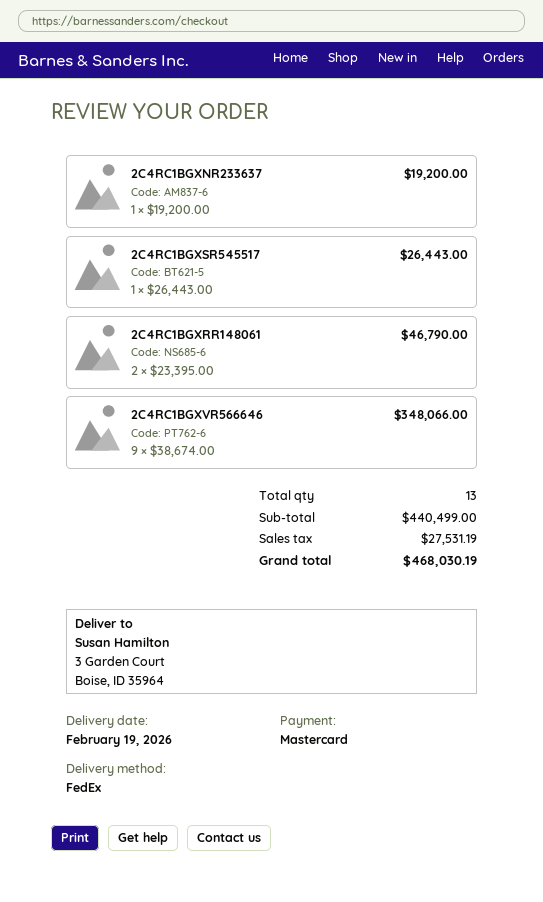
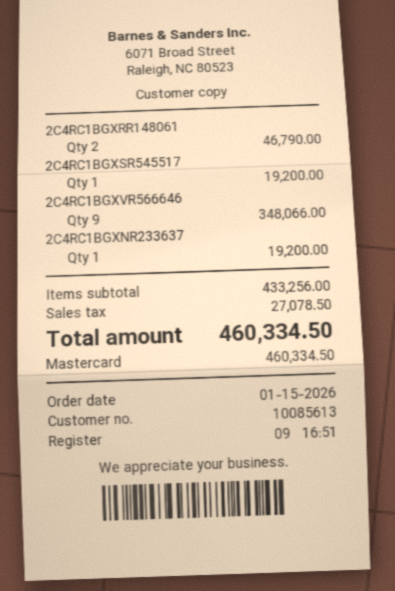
2C4RC1BGXSR545517: 1 for 26443.00 -> 1 for 19200.00
subtotal: 440499.00 -> 433256.00
tax: 27531.19 -> 27078.50
total: 468030.19 -> 460334.50

